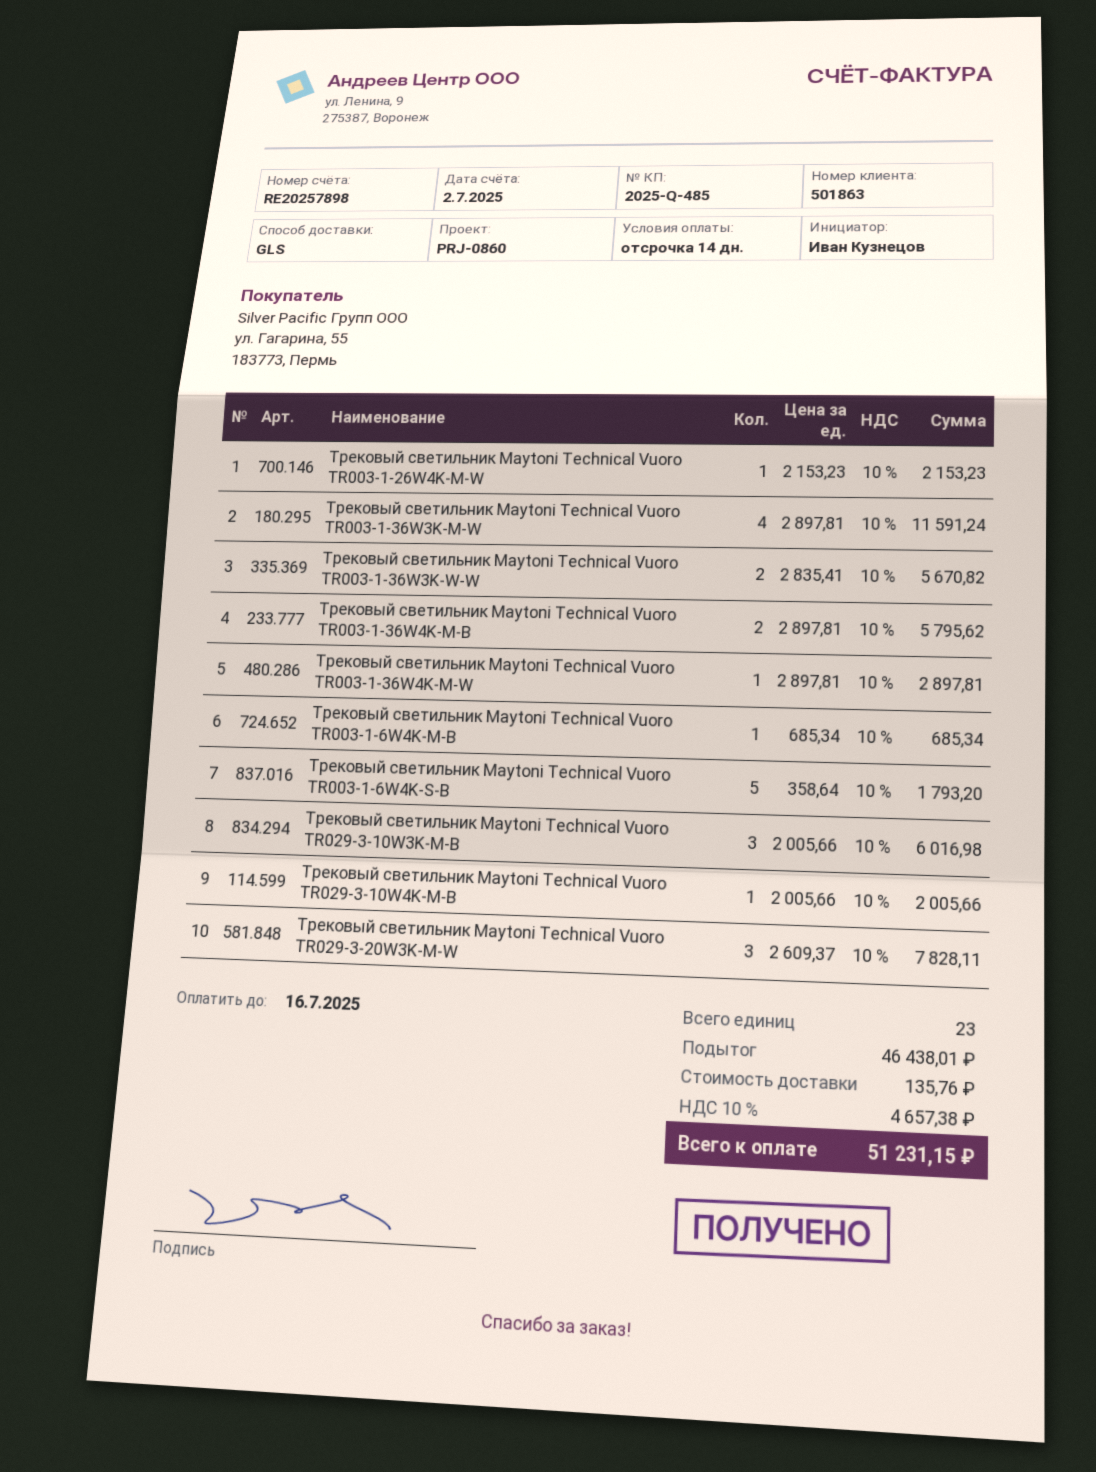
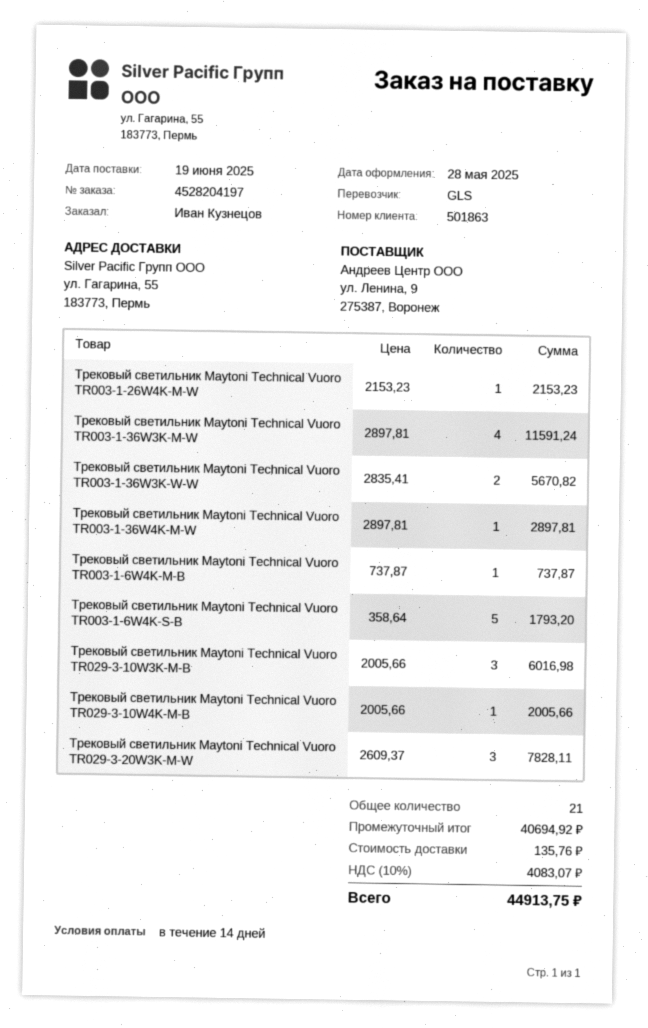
Трековый светильник Maytoni Technical Vuoro TR003-1-36W4K-M-B: 2 x 2897.81 = 5795.62 -> none
Трековый светильник Maytoni Technical Vuoro TR003-1-6W4K-M-B: 1 x 685.34 = 685.34 -> 1 x 737.87 = 737.87
total quantity: 23 -> 21
subtotal: 46438.01 -> 40694.92
tax: 10% = 4657.38 -> 10% = 4083.07
total: 51231.15 -> 44913.75

